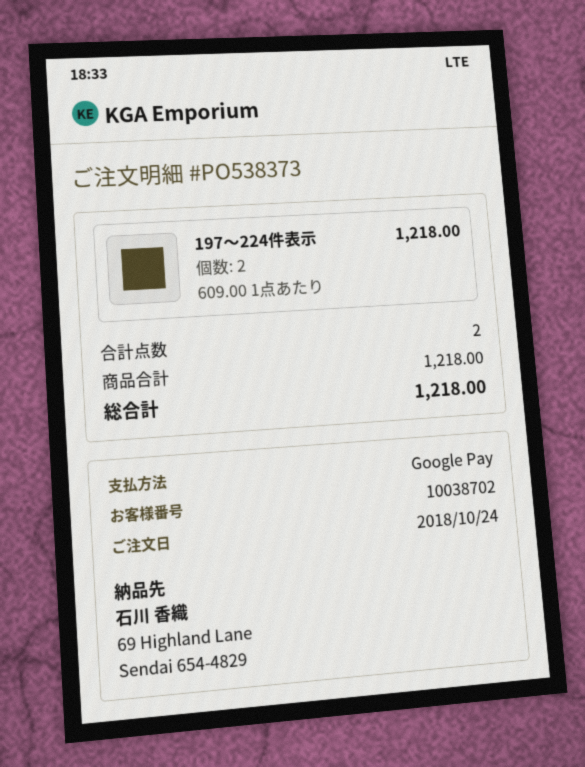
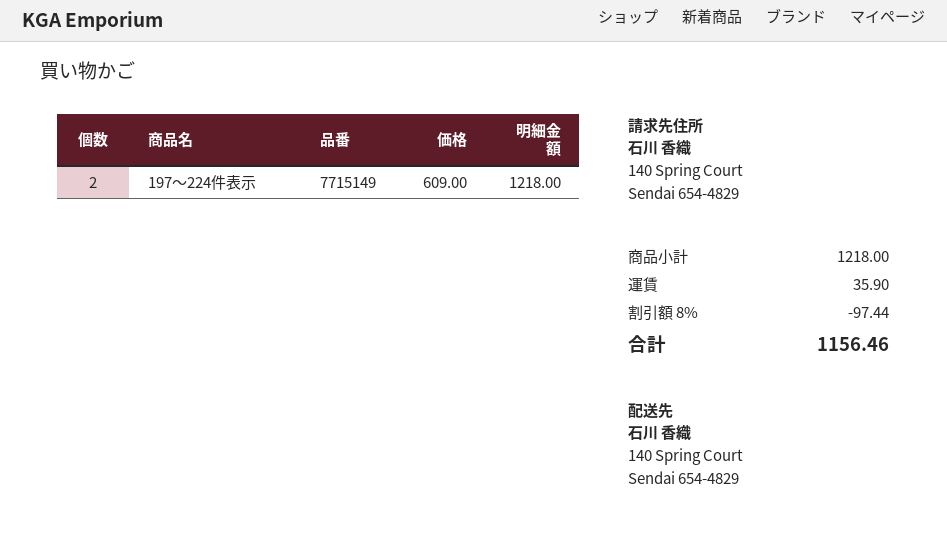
ship to: 69 Highland Lane, Sendai 654-4829 -> 140 Spring Court, Sendai 654-4829
discount: none -> 8% = 97.44
shipping: none -> 35.90
total: 1218.00 -> 1156.46

